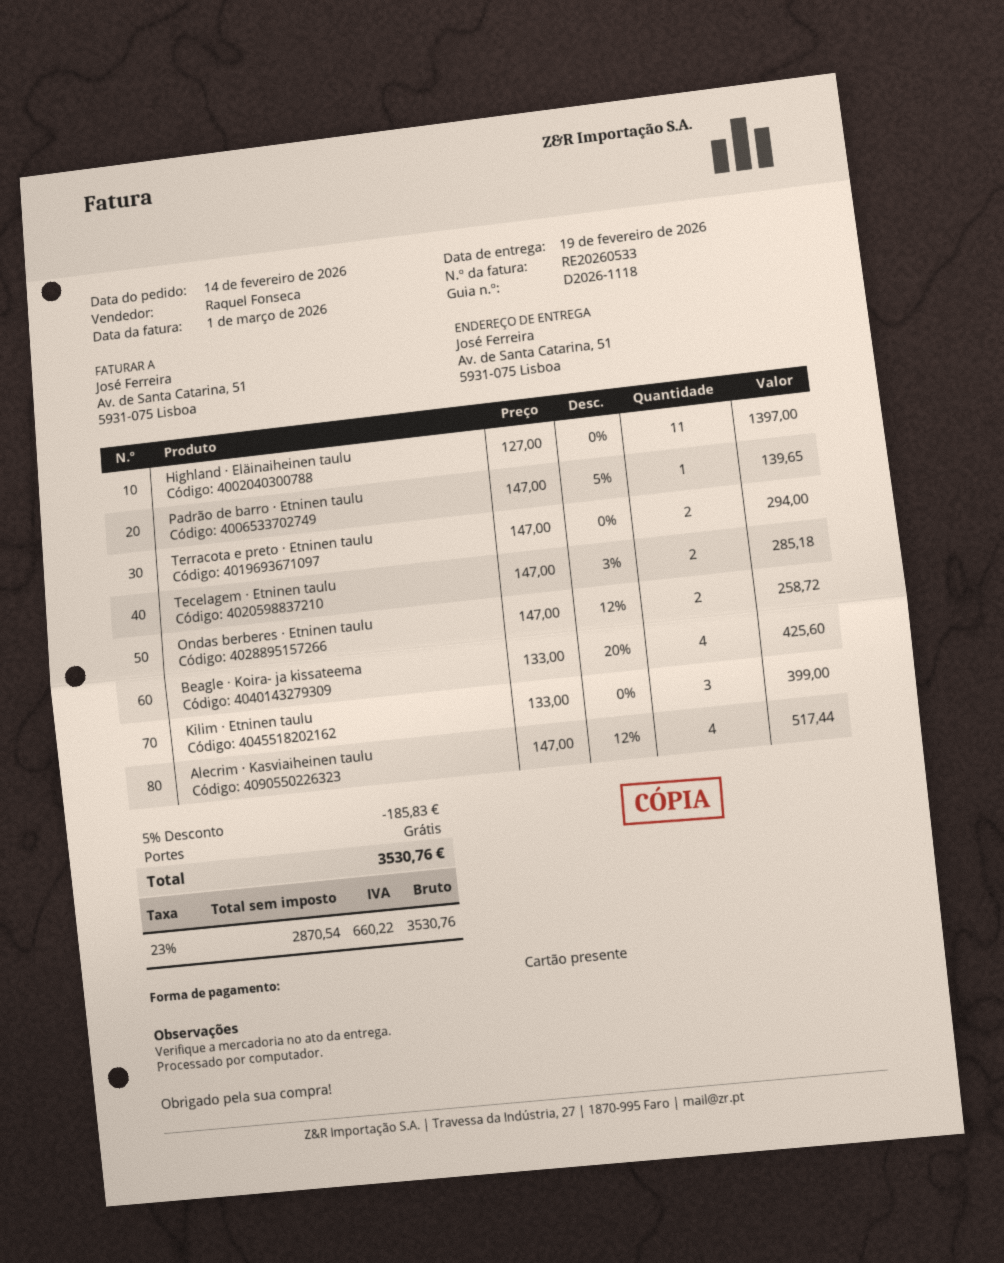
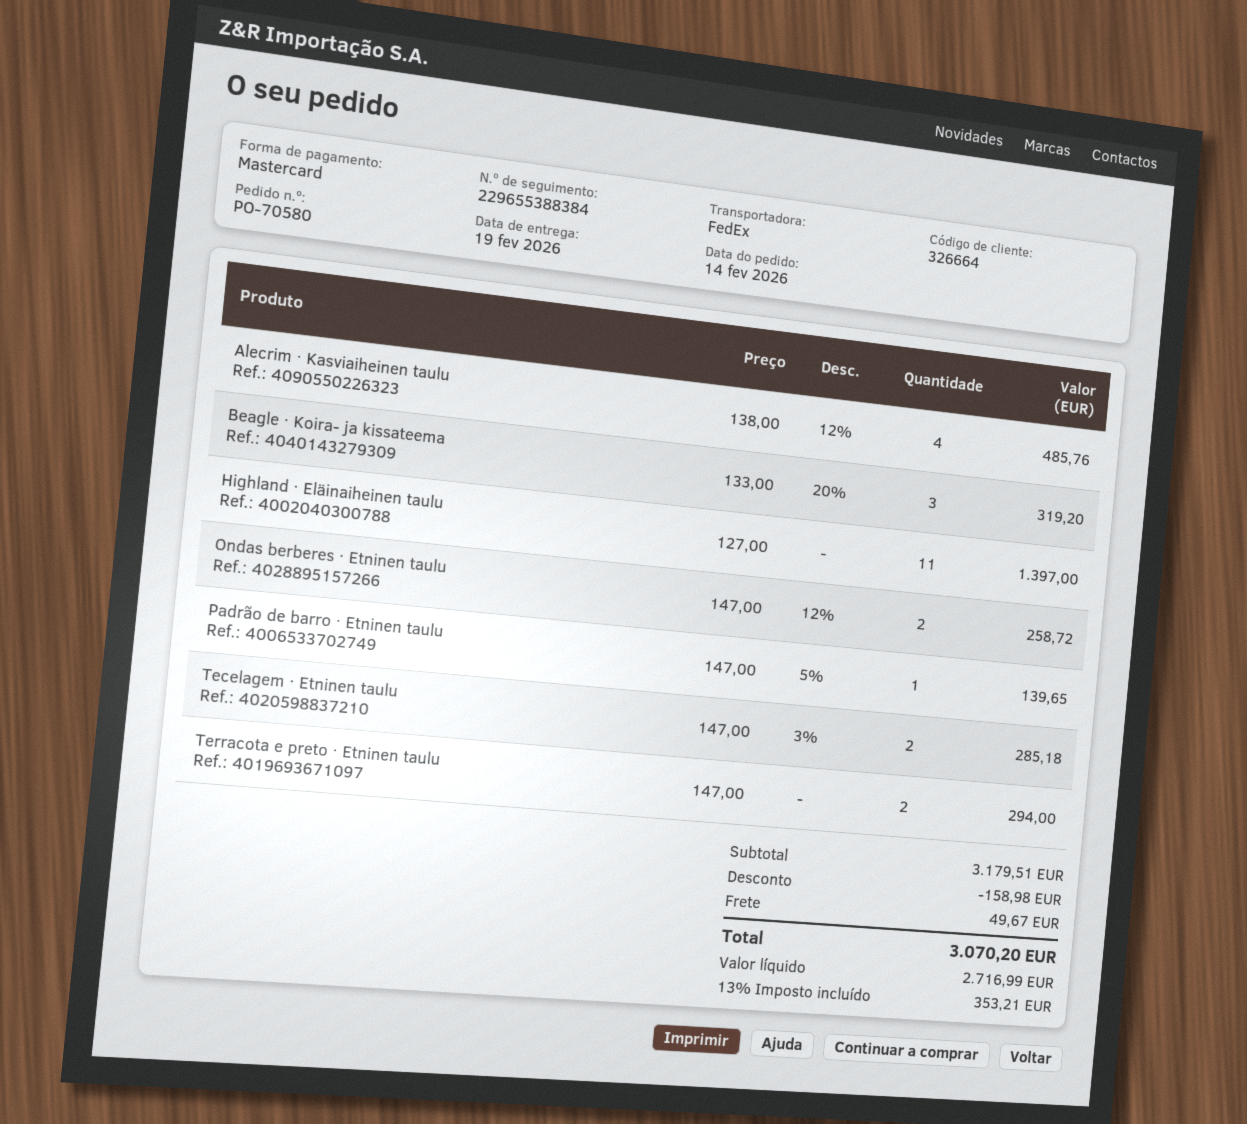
payment method: gift card -> Mastercard
Beagle · Koira- ja kissateema: 4 x 133.00 - 20% = 425.60 -> 3 x 133.00 - 20% = 319.20
Kilim · Etninen taulu: 3 x 133.00 = 399.00 -> none
Alecrim · Kasviaiheinen taulu: 4 x 147.00 - 12% = 517.44 -> 4 x 138.00 - 12% = 485.76
discount: 185.83 -> 158.98
shipping: 0.00 -> 49.67
net: 2870.54 -> 2716.99
tax: 23% = 660.22 -> 13% = 353.21
total: 3530.76 -> 3070.20

